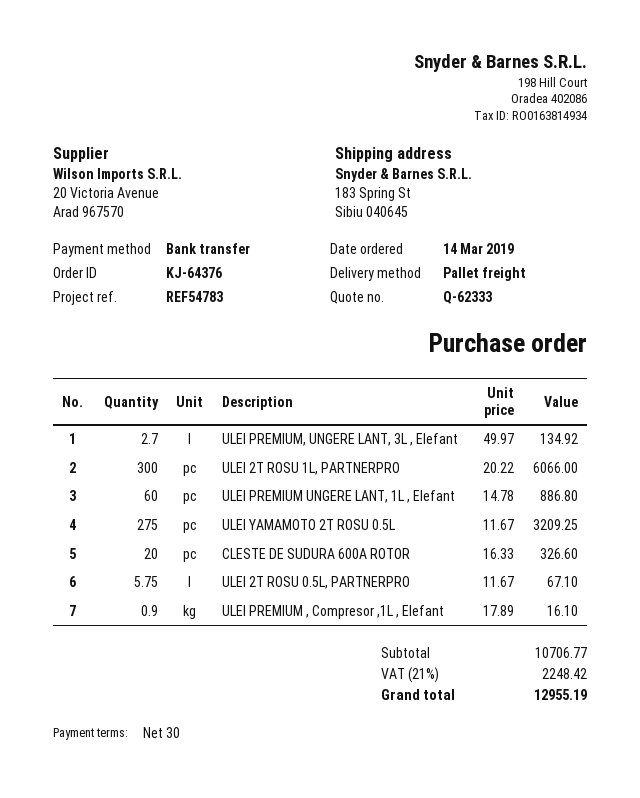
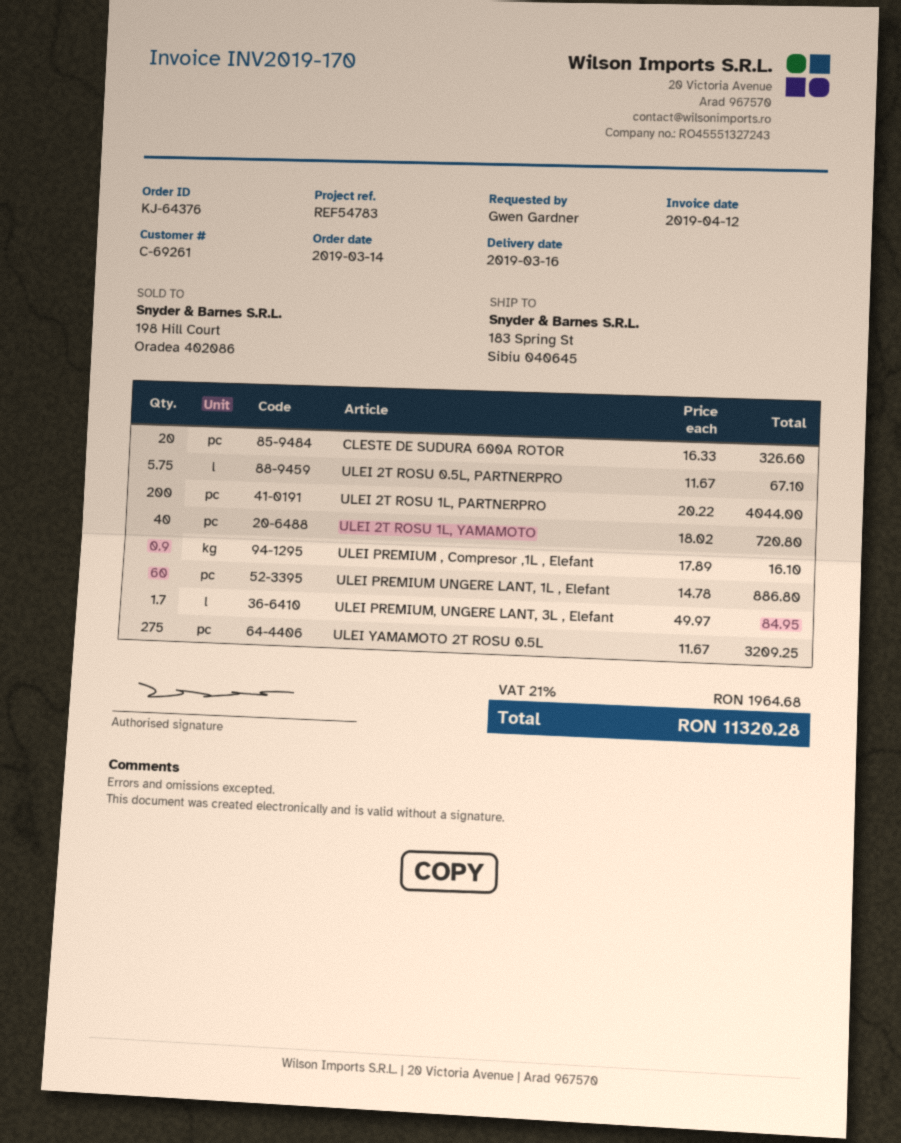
ULEI PREMIUM, UNGERE LANT, 3L , Elefant: 2.7 x 49.97 = 134.92 -> 1.7 x 49.97 = 84.95
ULEI 2T ROSU 1L, PARTNERPRO: 300 x 20.22 = 6066.00 -> 200 x 20.22 = 4044.00
ULEI 2T ROSU 1L, YAMAMOTO: none -> 40 x 18.02 = 720.80
tax: 21% = 2248.42 -> 21% = 1964.68
total: 12955.19 -> 11320.28

